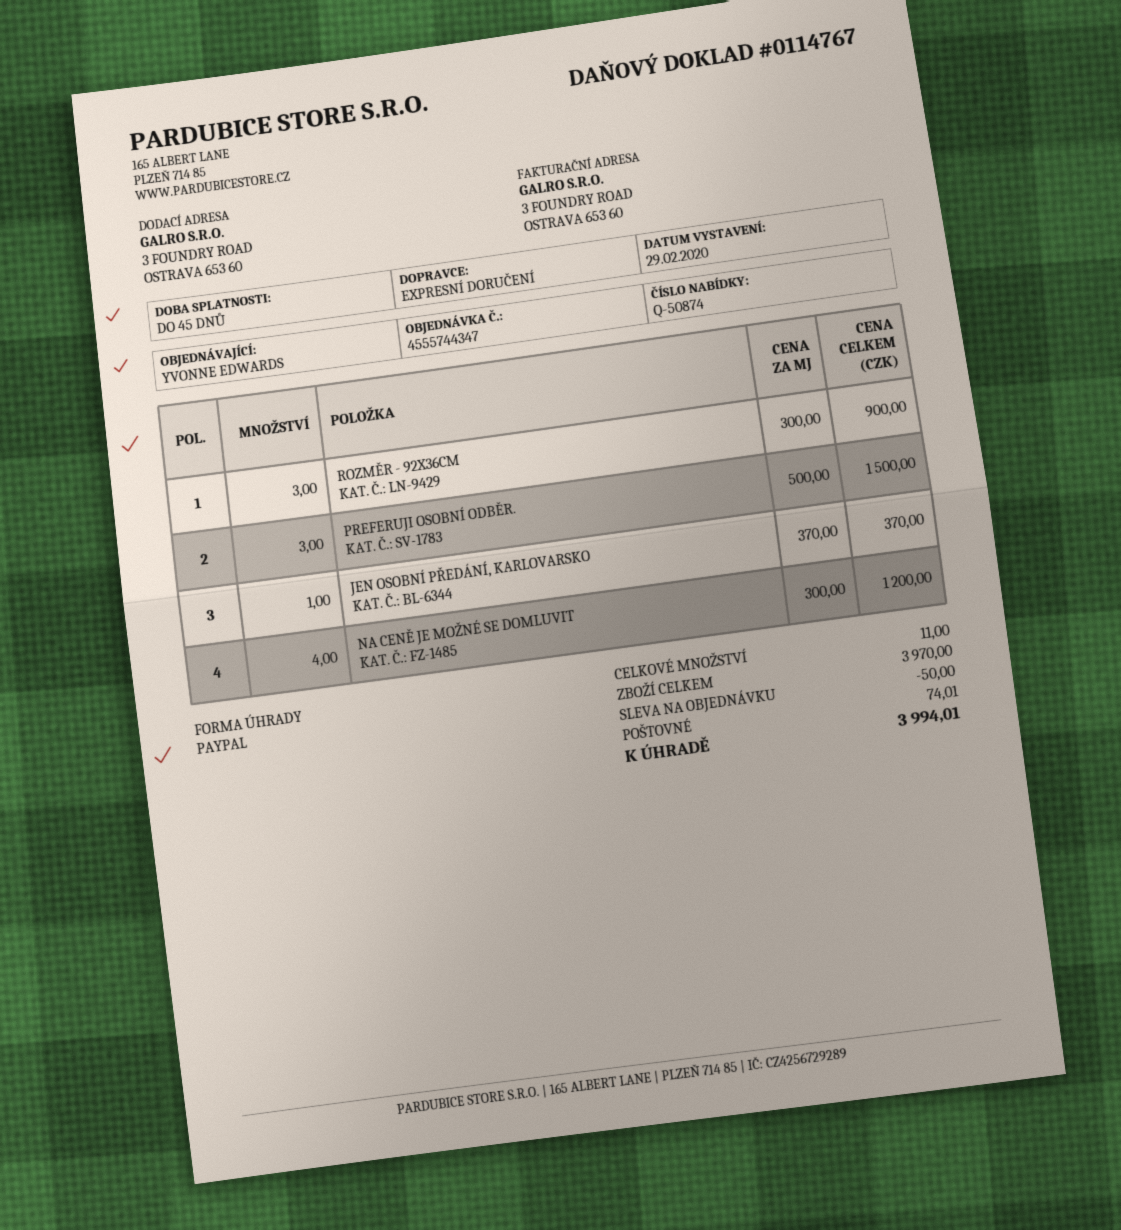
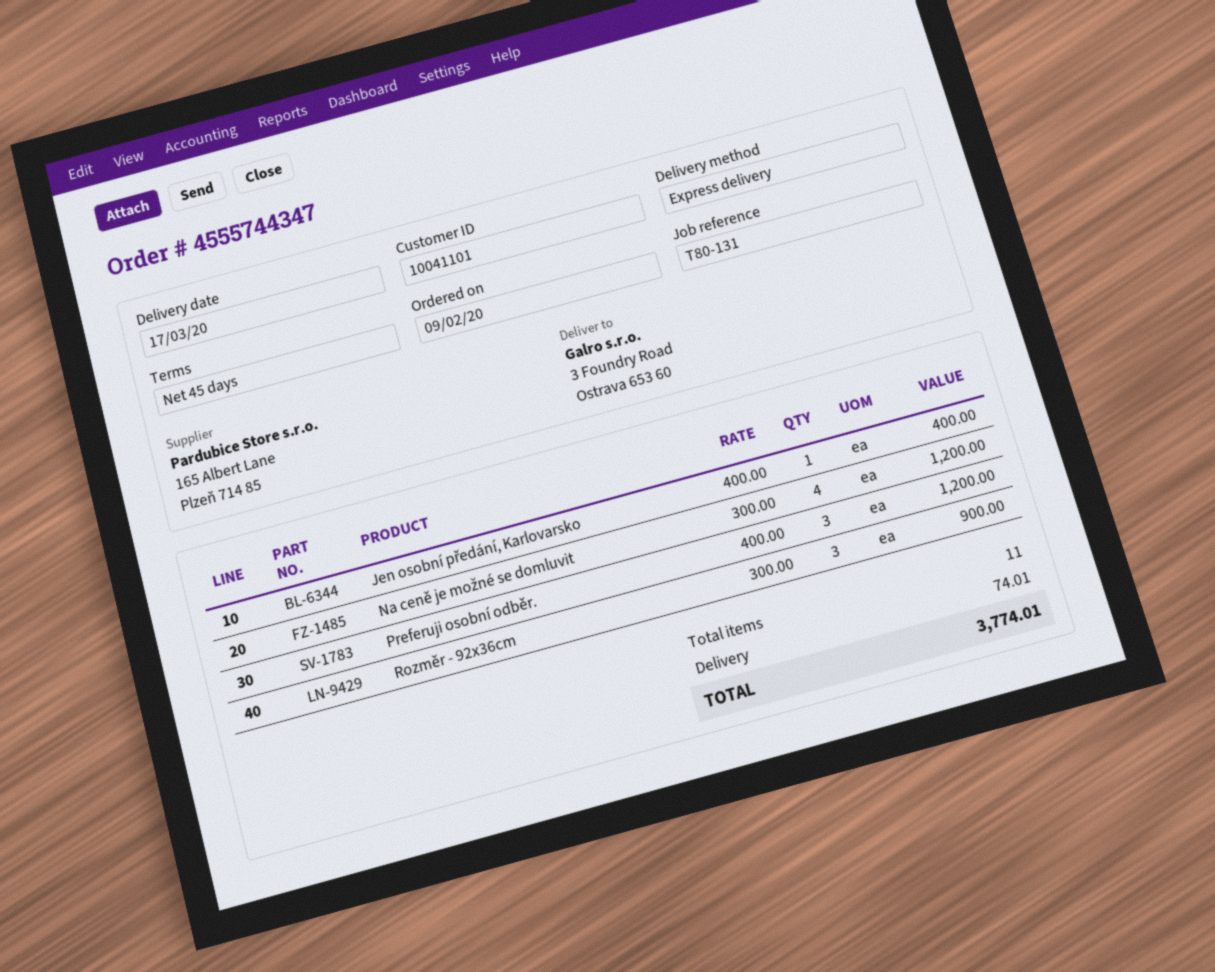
PREFERUJI OSOBNÍ ODBĚR.: 3 x 500.00 = 1500.00 -> 3 x 400.00 = 1200.00
JEN OSOBNÍ PŘEDÁNÍ, KARLOVARSKO: 1 x 370.00 = 370.00 -> 1 x 400.00 = 400.00
discount: 50.00 -> none
total: 3994.01 -> 3774.01

